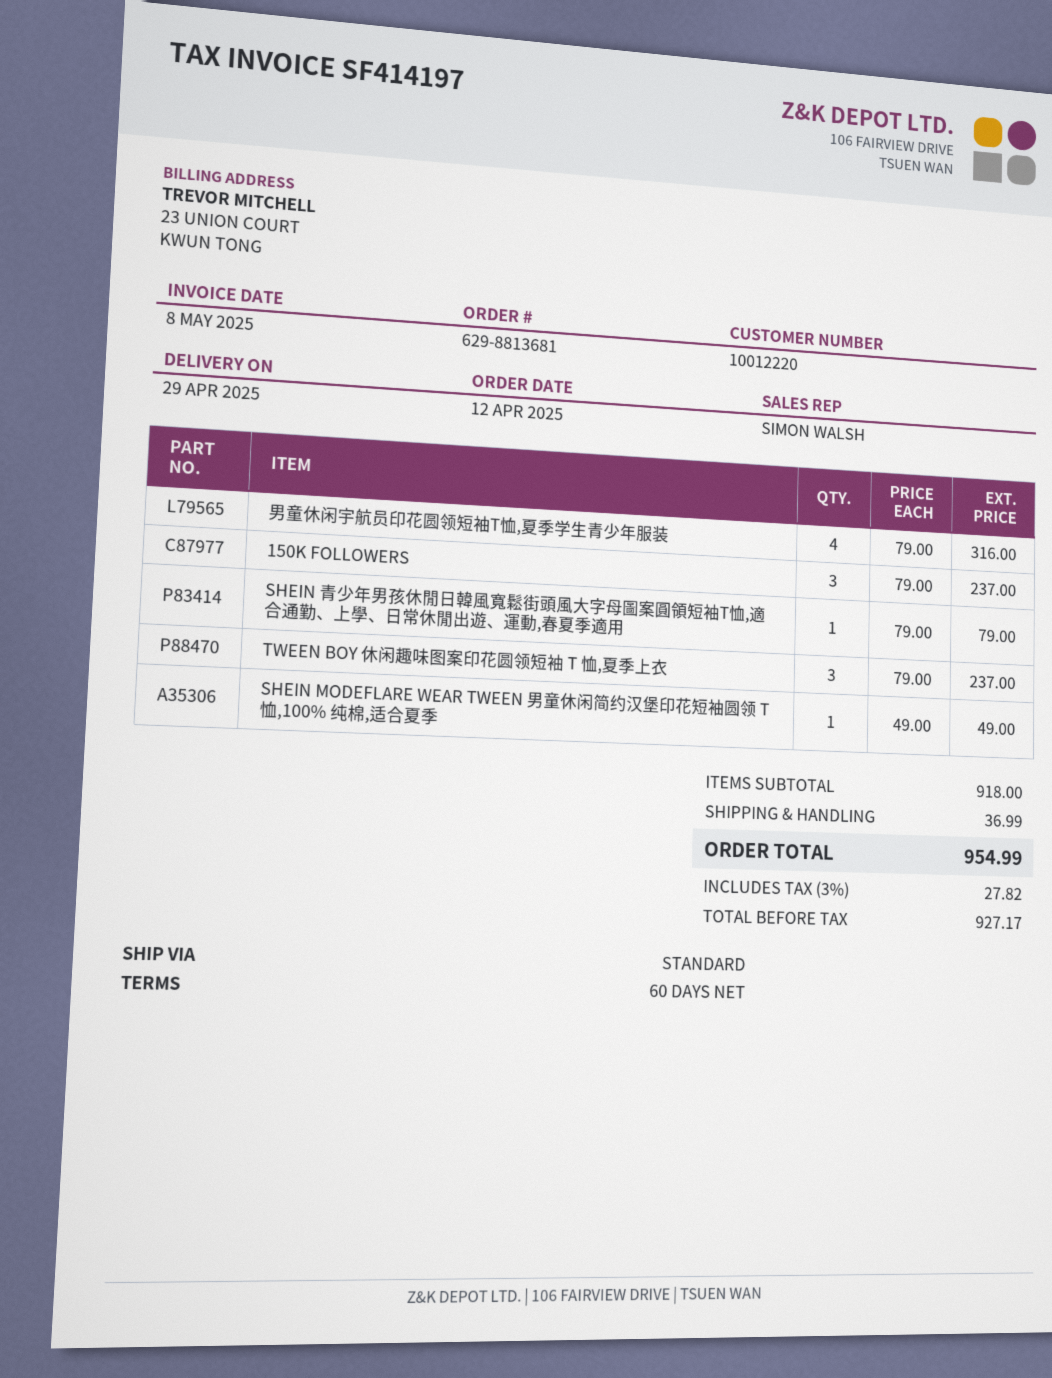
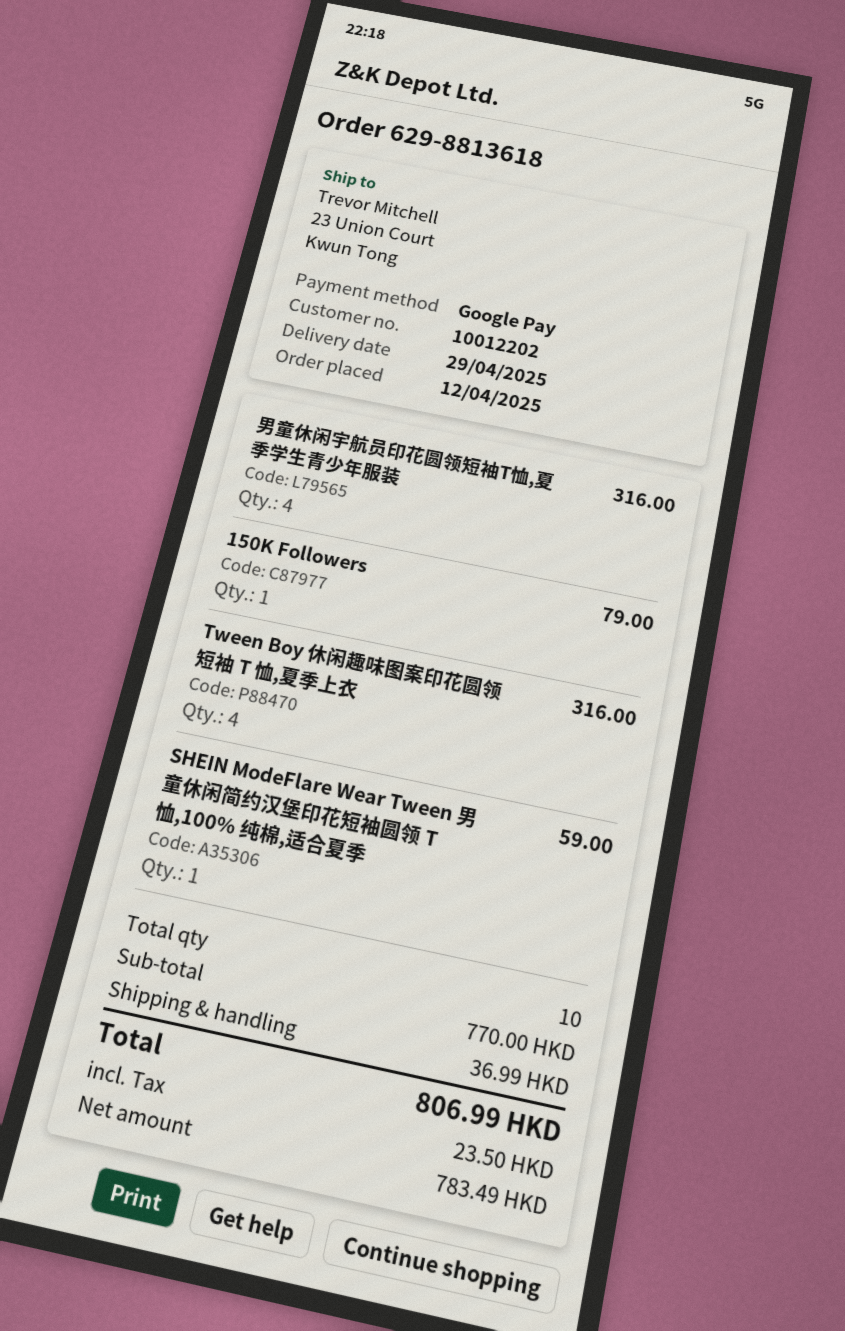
order number: 629-8813681 -> 629-8813618
customer number: 10012220 -> 10012202
150K FOLLOWERS: 3 for 237.00 -> 1 for 79.00
SHEIN 青少年男孩休閒日韓風寬鬆街頭風大字母圖案圓領短袖T恤,適合通勤、上學、日常休閒出遊、運動,春夏季適用: 1 for 79.00 -> none
TWEEN BOY 休闲趣味图案印花圆领短袖 T 恤,夏季上衣: 3 for 237.00 -> 4 for 316.00
SHEIN MODEFLARE WEAR TWEEN 男童休闲简约汉堡印花短袖圆领 T 恤,100% 纯棉,适合夏季: 1 for 49.00 -> 1 for 59.00
subtotal: 918.00 -> 770.00
net: 927.17 -> 783.49
tax: 27.82 -> 23.50
total: 954.99 -> 806.99

